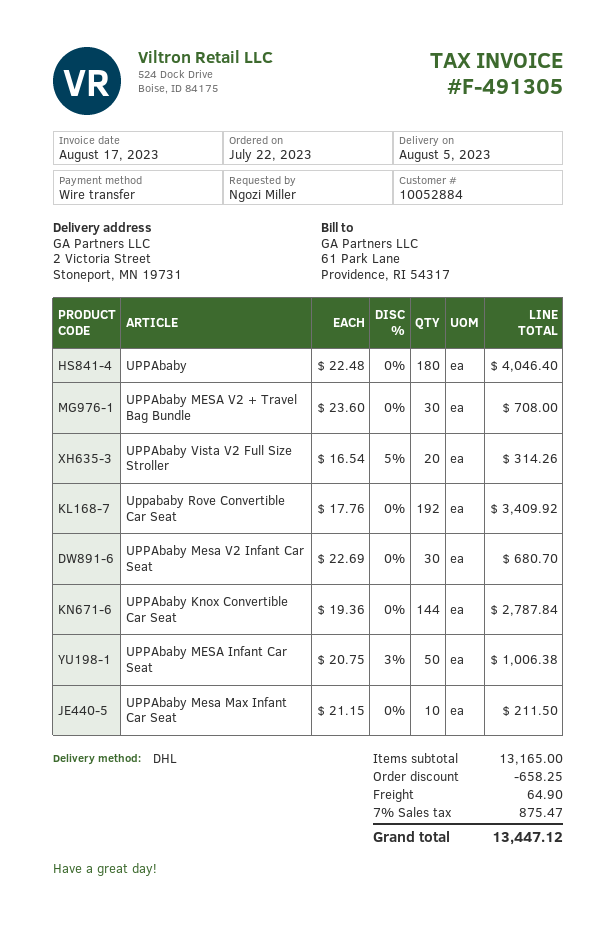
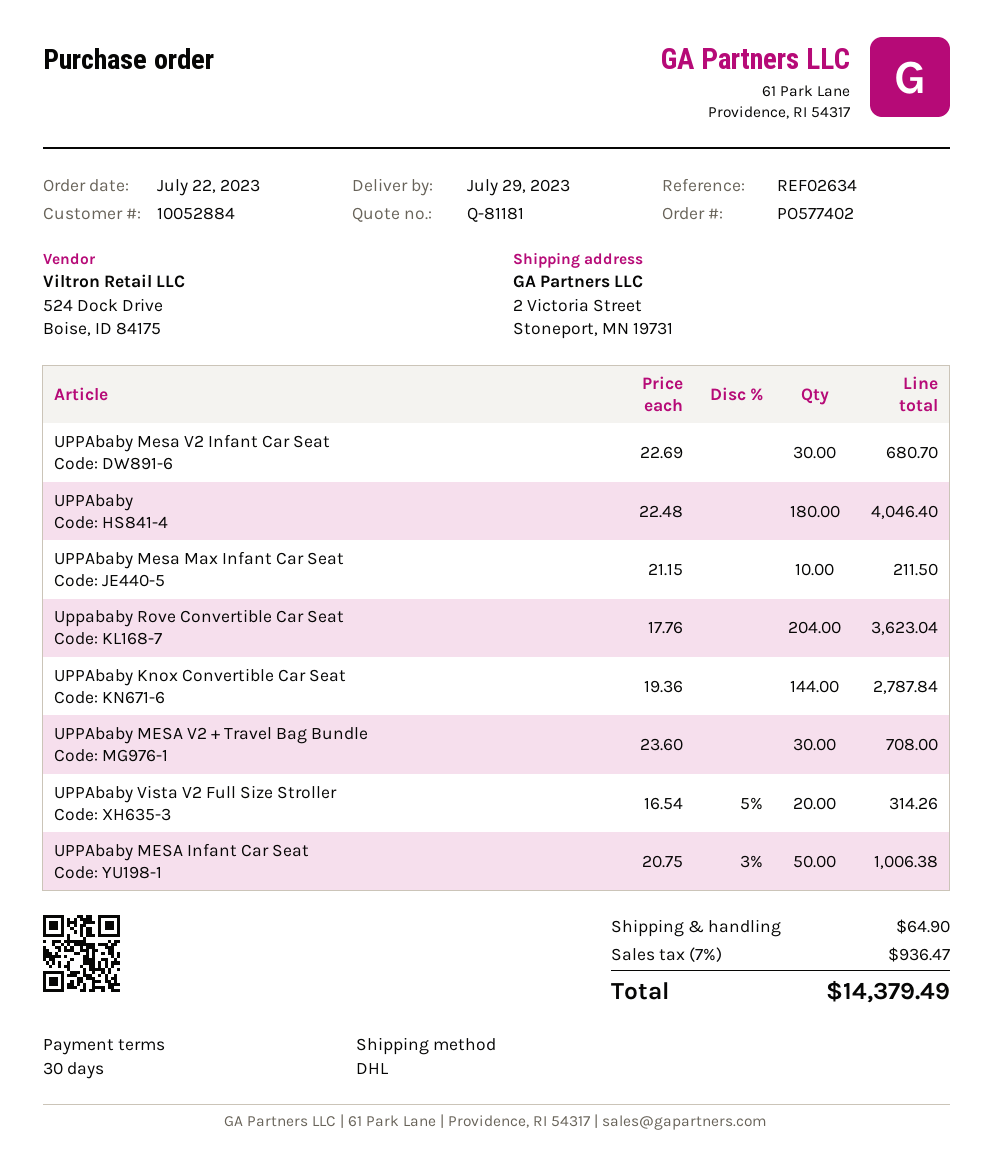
delivery date: 2023-08-05 -> 2023-07-29
Uppababy Rove Convertible Car Seat: 192 x 17.76 = 3409.92 -> 204 x 17.76 = 3623.04
discount: 658.25 -> none
tax: 7% = 875.47 -> 7% = 936.47
total: 13447.12 -> 14379.49

